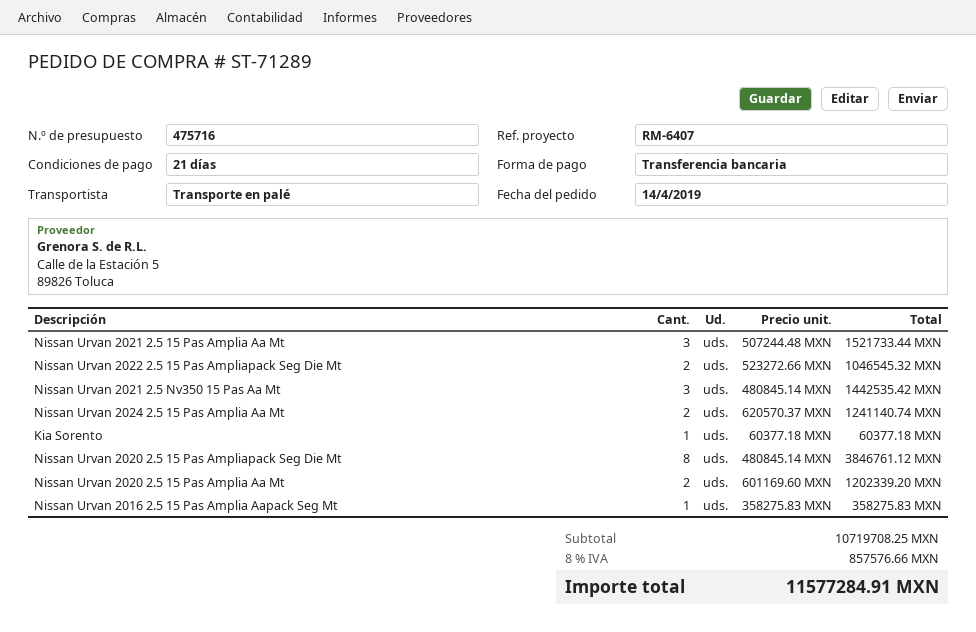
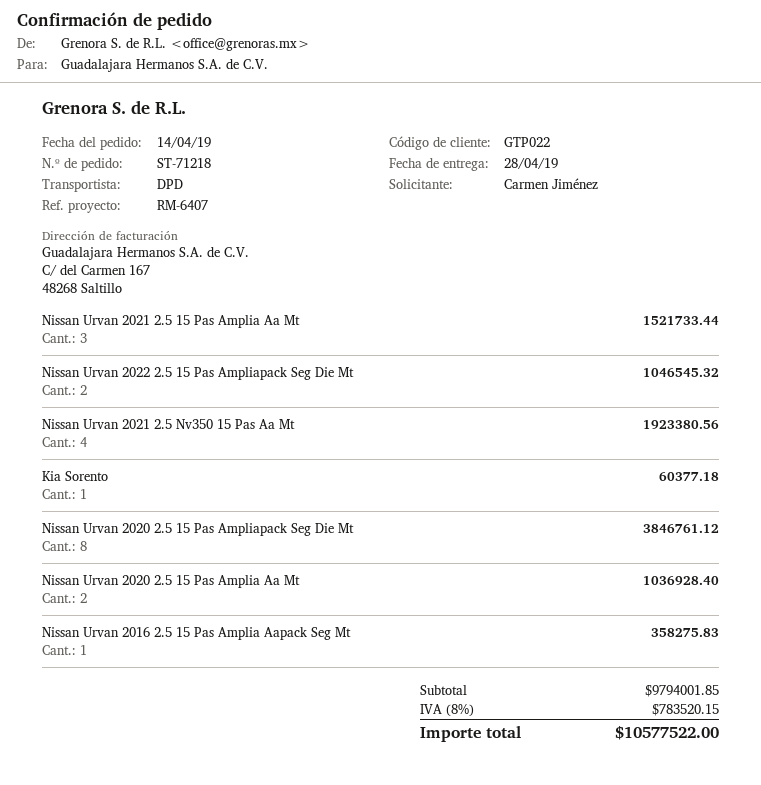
order number: ST-71289 -> ST-71218
shipping method: pallet freight -> DPD
Nissan Urvan 2021 2.5 Nv350 15 Pas Aa Mt: 3 for 1442535.42 -> 4 for 1923380.56
Nissan Urvan 2024 2.5 15 Pas Amplia Aa Mt: 2 for 1241140.74 -> none
Nissan Urvan 2020 2.5 15 Pas Amplia Aa Mt: 2 for 1202339.20 -> 2 for 1036928.40
subtotal: 10719708.25 -> 9794001.85
tax: 8% = 857576.66 -> 8% = 783520.15
total: 11577284.91 -> 10577522.00

